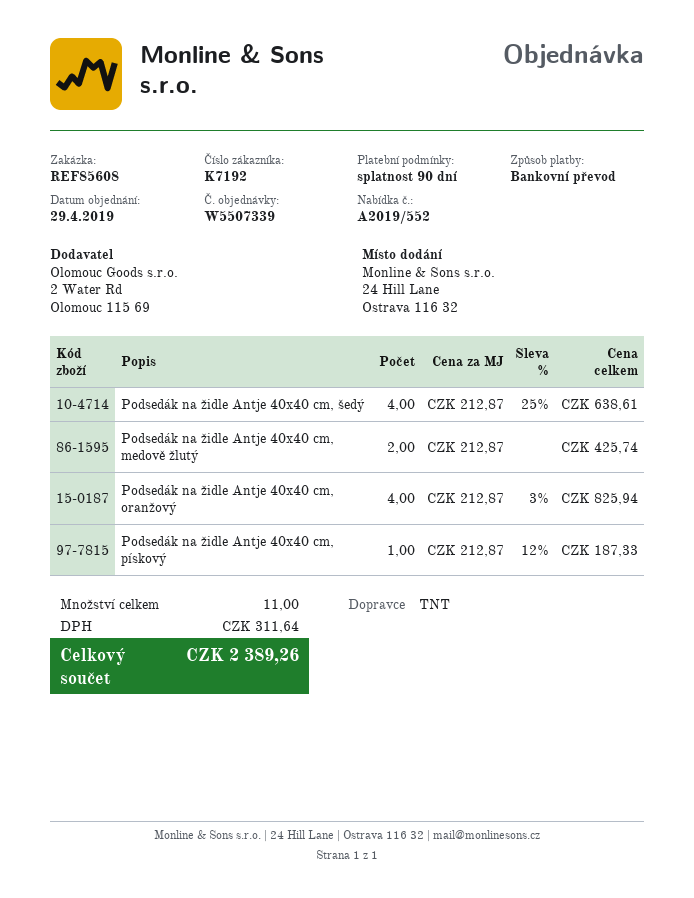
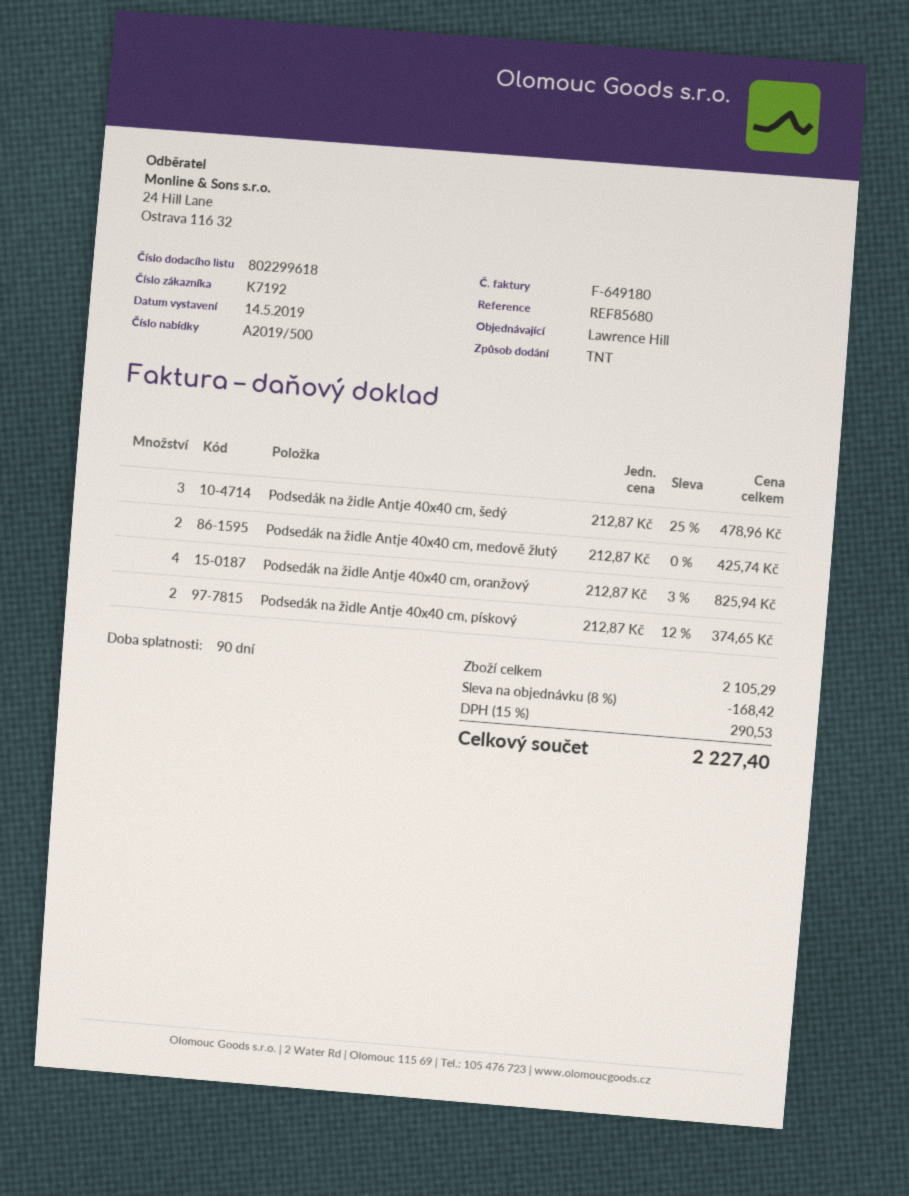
quote number: A2019/552 -> A2019/500
reference: REF85608 -> REF85680
Podsedák na židle Antje 40x40 cm, šedý: 4 x 212.87 - 25% = 638.61 -> 3 x 212.87 - 25% = 478.96
Podsedák na židle Antje 40x40 cm, pískový: 1 x 212.87 - 12% = 187.33 -> 2 x 212.87 - 12% = 374.65
discount: none -> 8% = 168.42
tax: 311.64 -> 290.53
total: 2389.26 -> 2227.40

